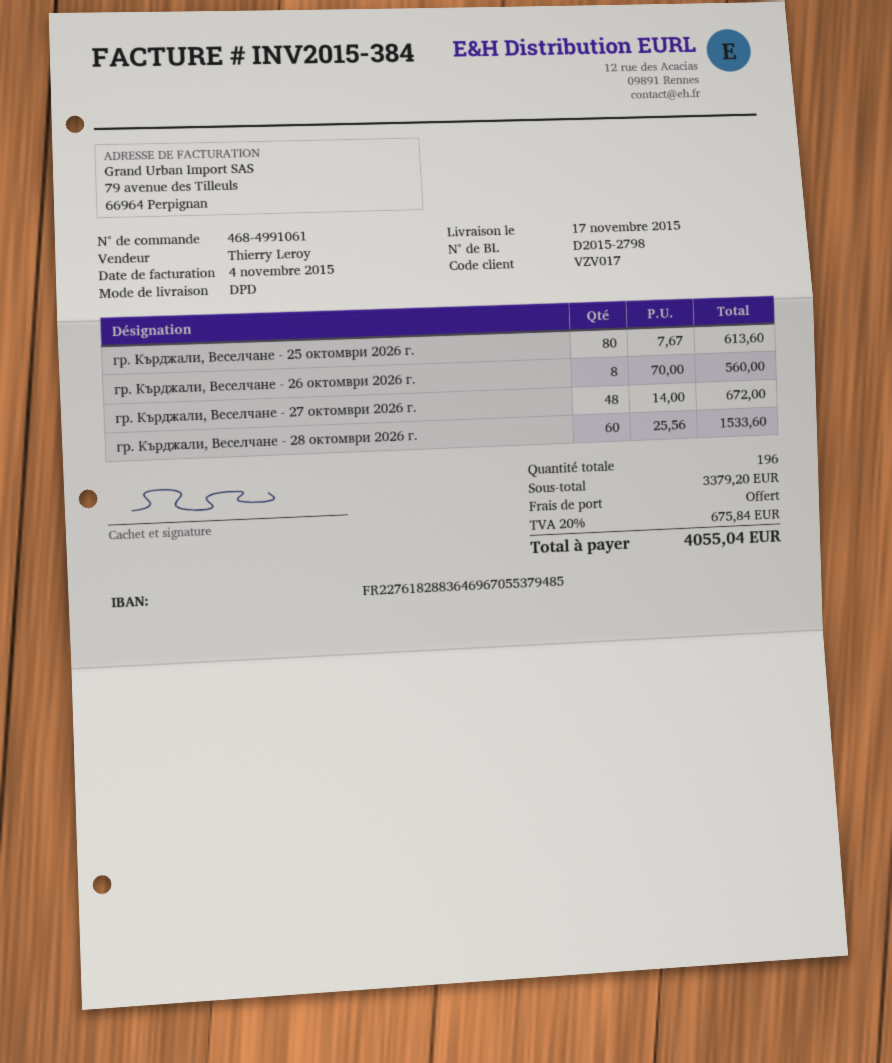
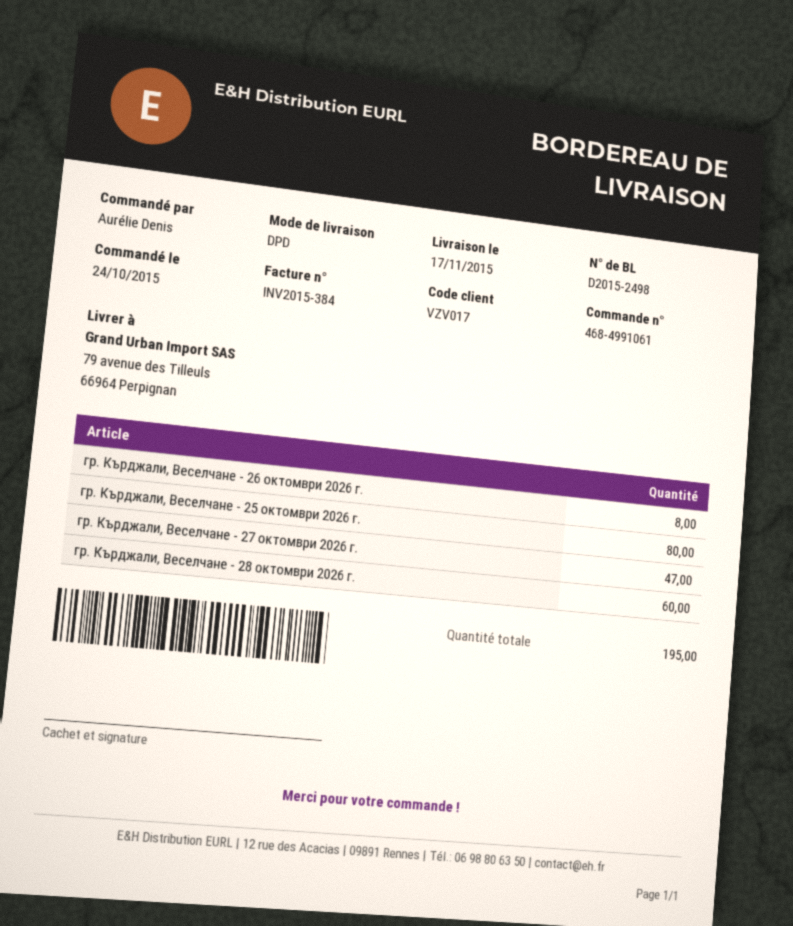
delivery note number: D2015-2798 -> D2015-2498
гр. Кърджали, Веселчане - 27 октомври 2026 г.: 48 -> 47
total quantity: 196 -> 195

